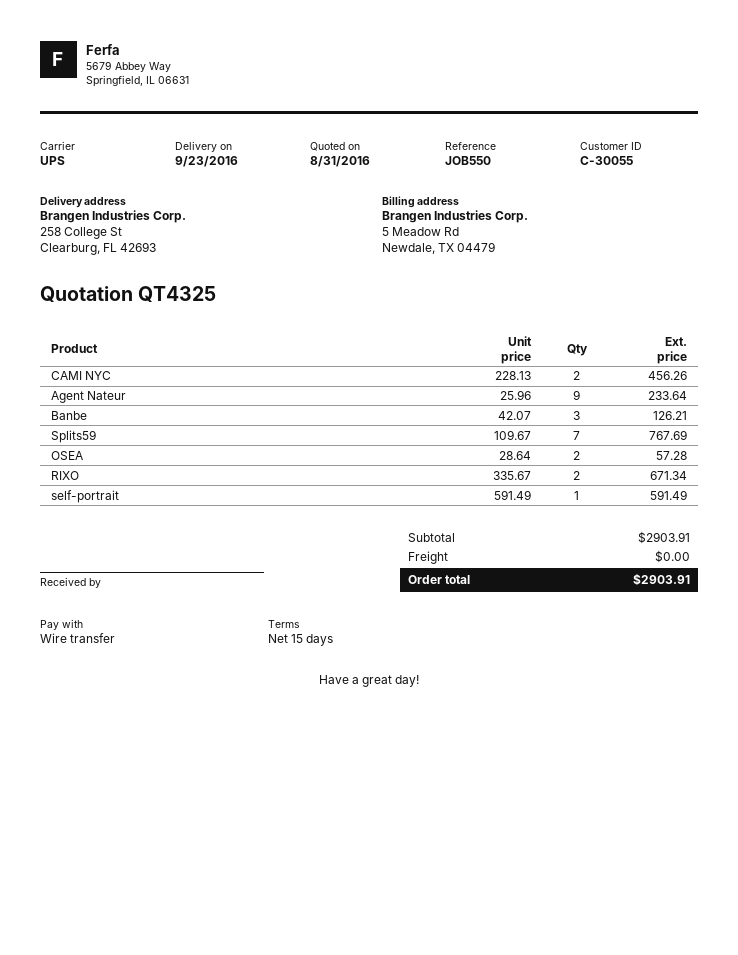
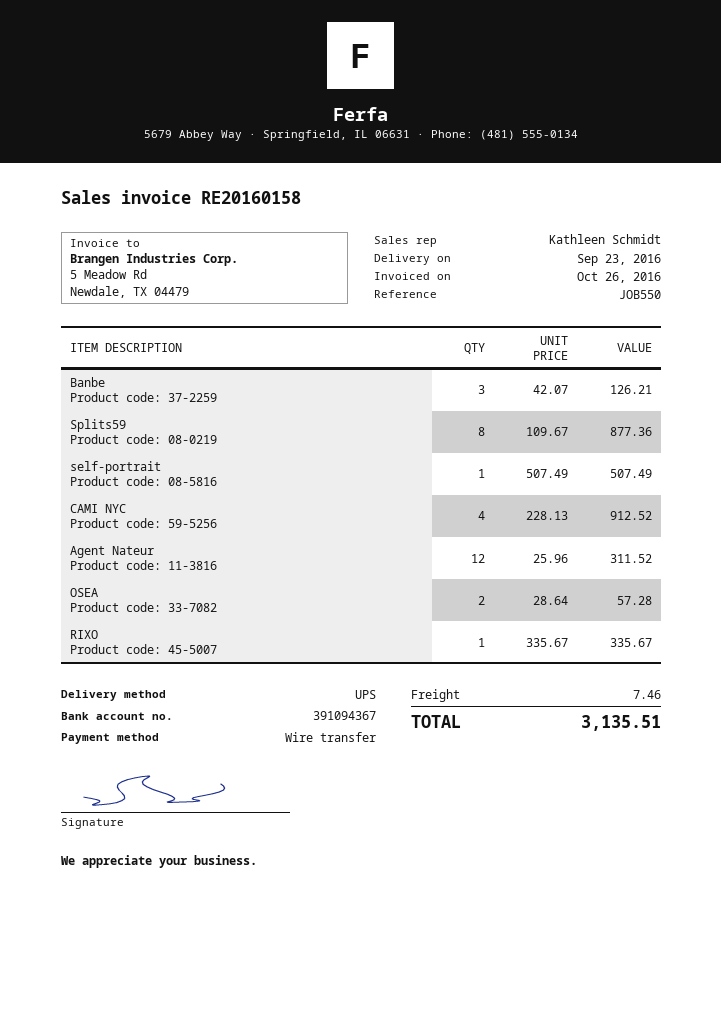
CAMI NYC: 2 x 228.13 = 456.26 -> 4 x 228.13 = 912.52
Agent Nateur: 9 x 25.96 = 233.64 -> 12 x 25.96 = 311.52
Splits59: 7 x 109.67 = 767.69 -> 8 x 109.67 = 877.36
RIXO: 2 x 335.67 = 671.34 -> 1 x 335.67 = 335.67
self-portrait: 1 x 591.49 = 591.49 -> 1 x 507.49 = 507.49
shipping: 0.00 -> 7.46
total: 2903.91 -> 3135.51

